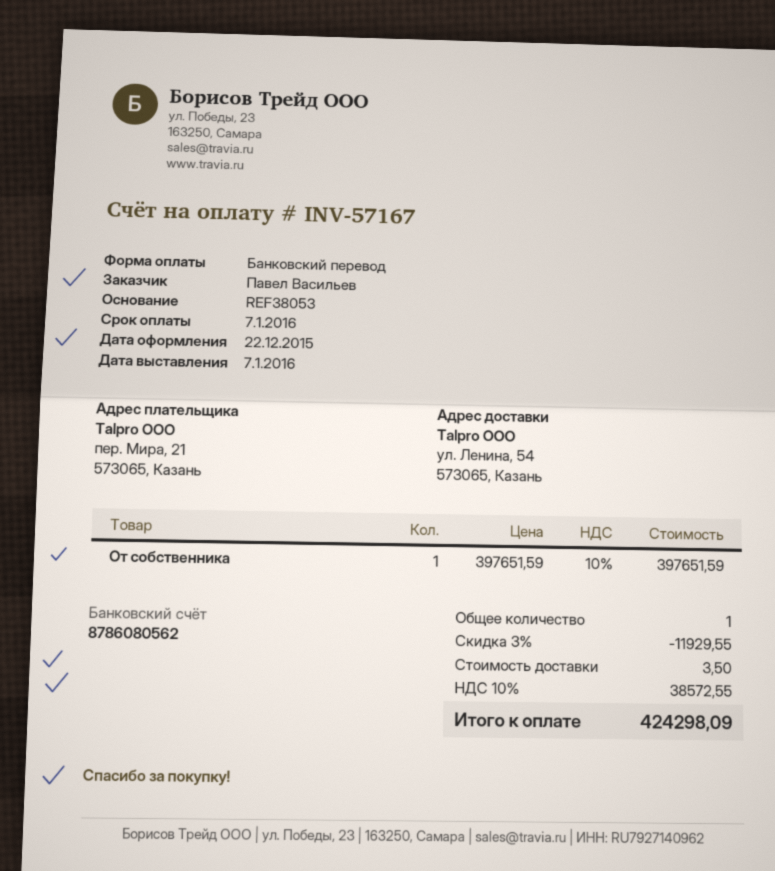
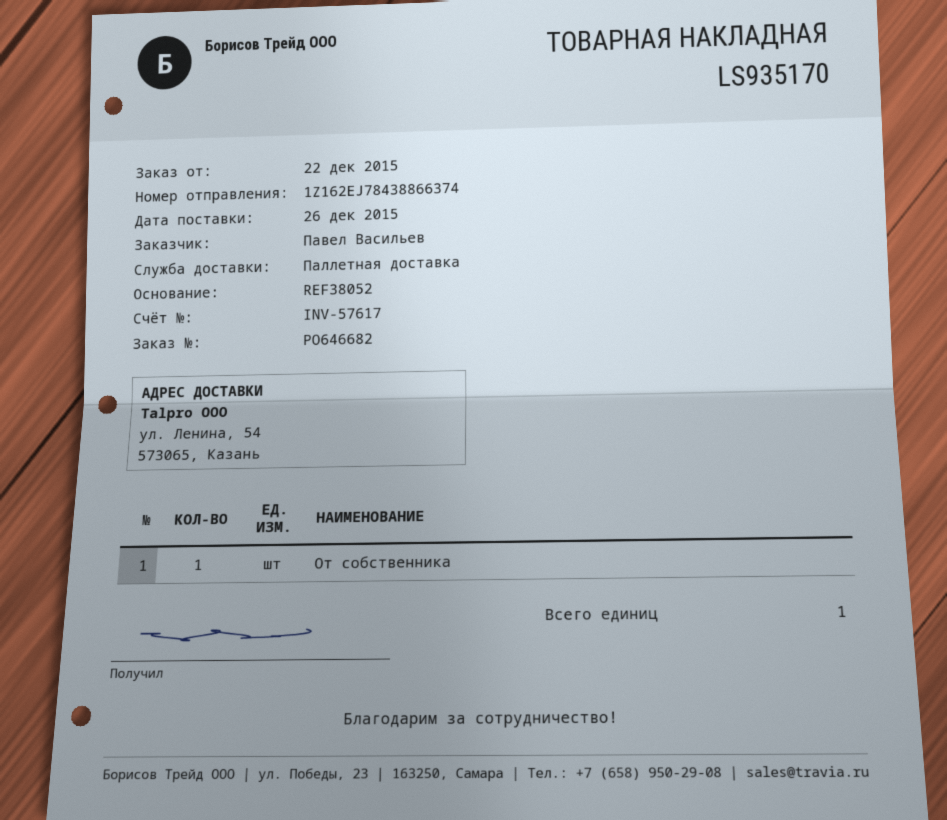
invoice number: INV-57167 -> INV-57617
reference: REF38053 -> REF38052

